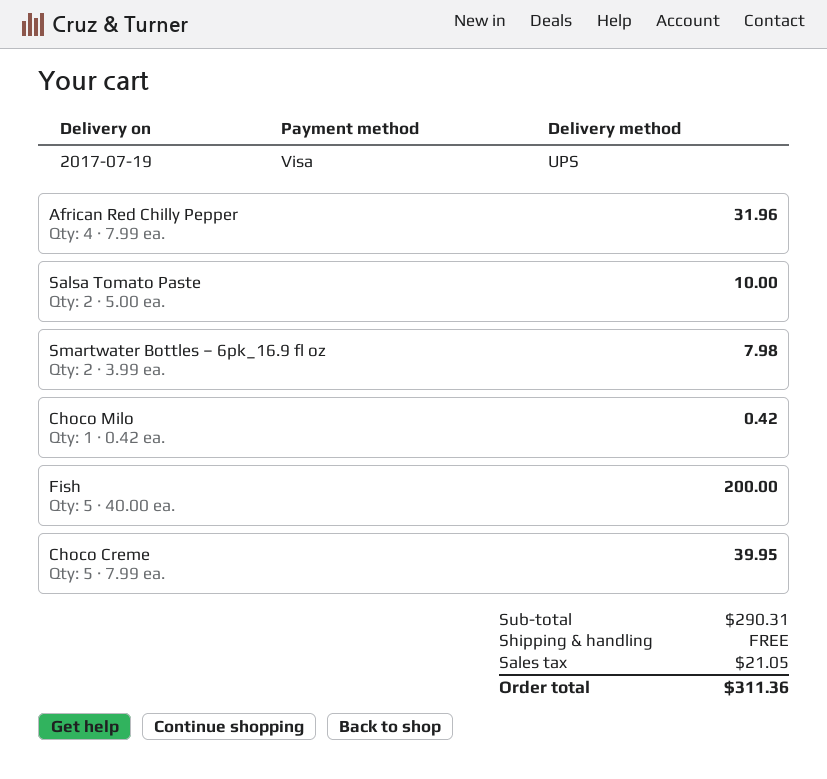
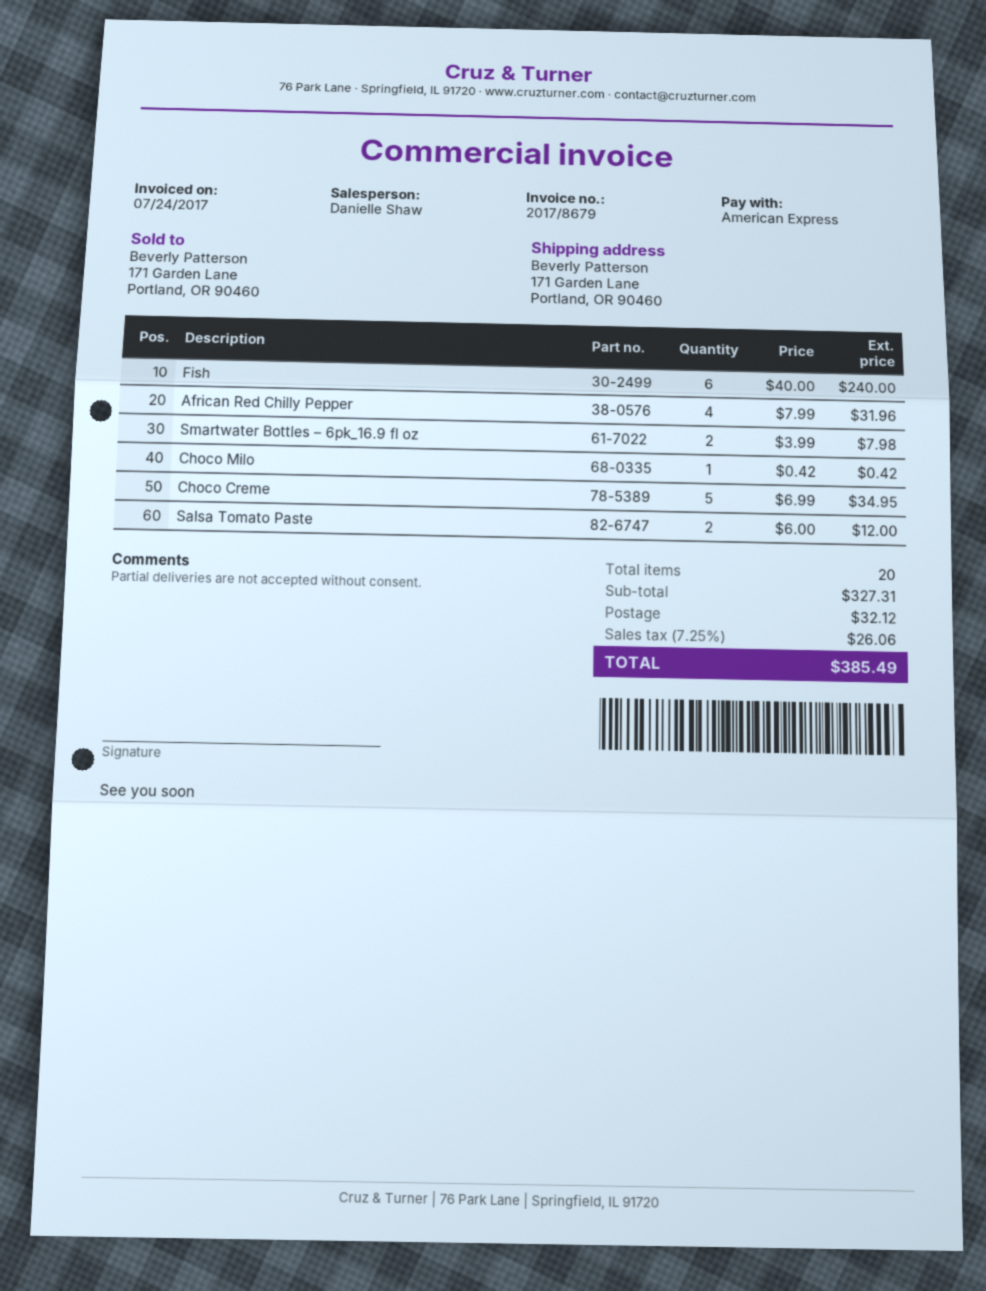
payment method: Visa -> American Express
Salsa Tomato Paste: 2 x 5.00 = 10.00 -> 2 x 6.00 = 12.00
Fish: 5 x 40.00 = 200.00 -> 6 x 40.00 = 240.00
Choco Creme: 5 x 7.99 = 39.95 -> 5 x 6.99 = 34.95
subtotal: 290.31 -> 327.31
shipping: 0.00 -> 32.12
tax: 21.05 -> 26.06
total: 311.36 -> 385.49

